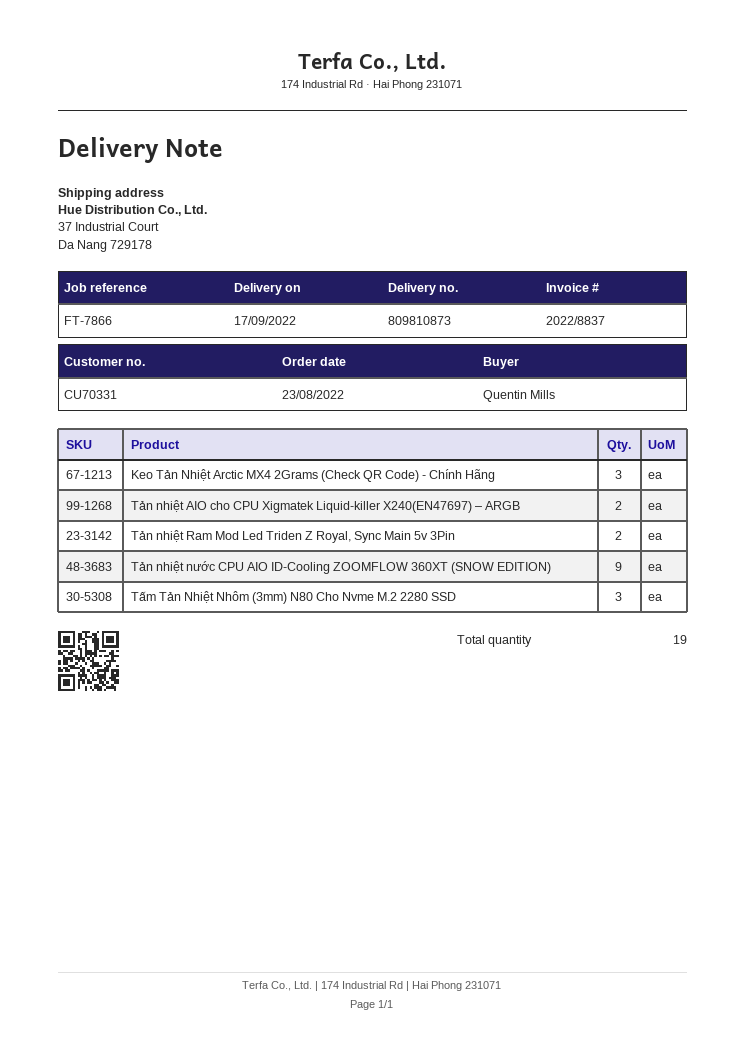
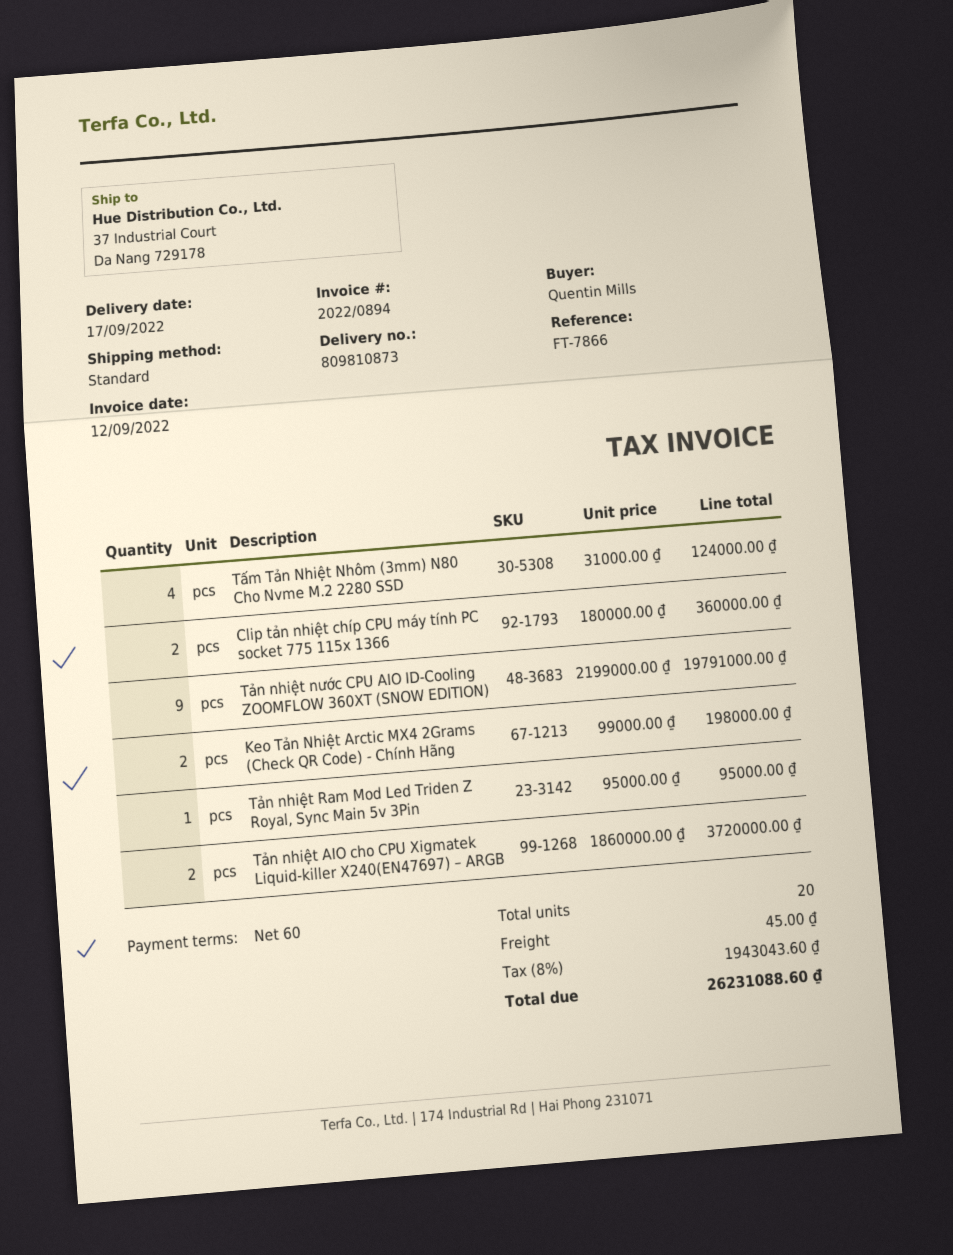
invoice number: 2022/8837 -> 2022/0894
Keo Tản Nhiệt Arctic MX4 2Grams (Check QR Code) - Chính Hãng: 3 -> 2
Tản nhiệt Ram Mod Led Triden Z Royal, Sync Main 5v 3Pin: 2 -> 1
Tấm Tản Nhiệt Nhôm (3mm) N80 Cho Nvme M.2 2280 SSD: 3 -> 4
Clip tản nhiệt chíp CPU máy tính PC socket 775 115x 1366: none -> 2
total quantity: 19 -> 20

